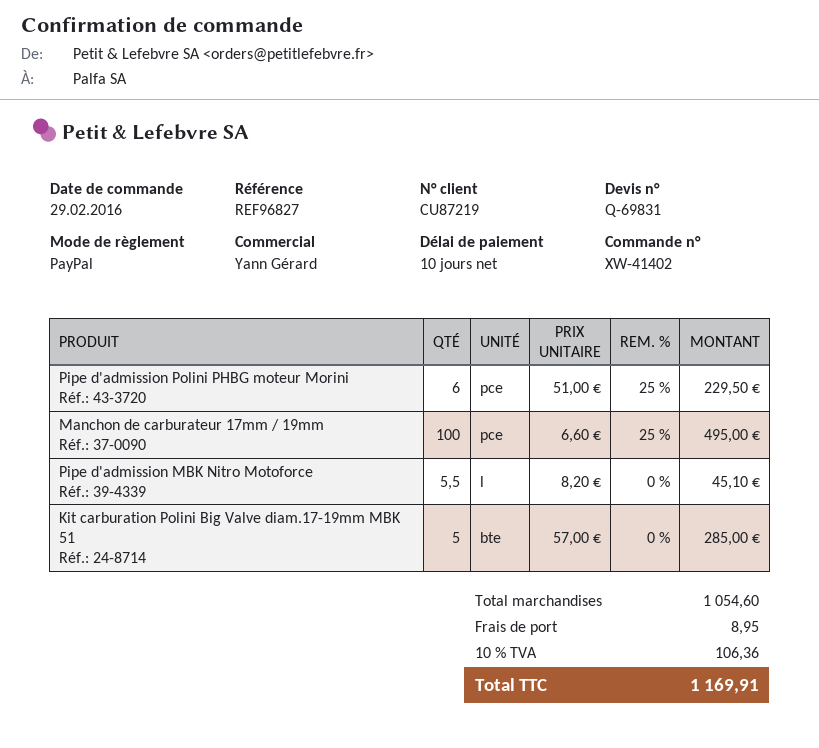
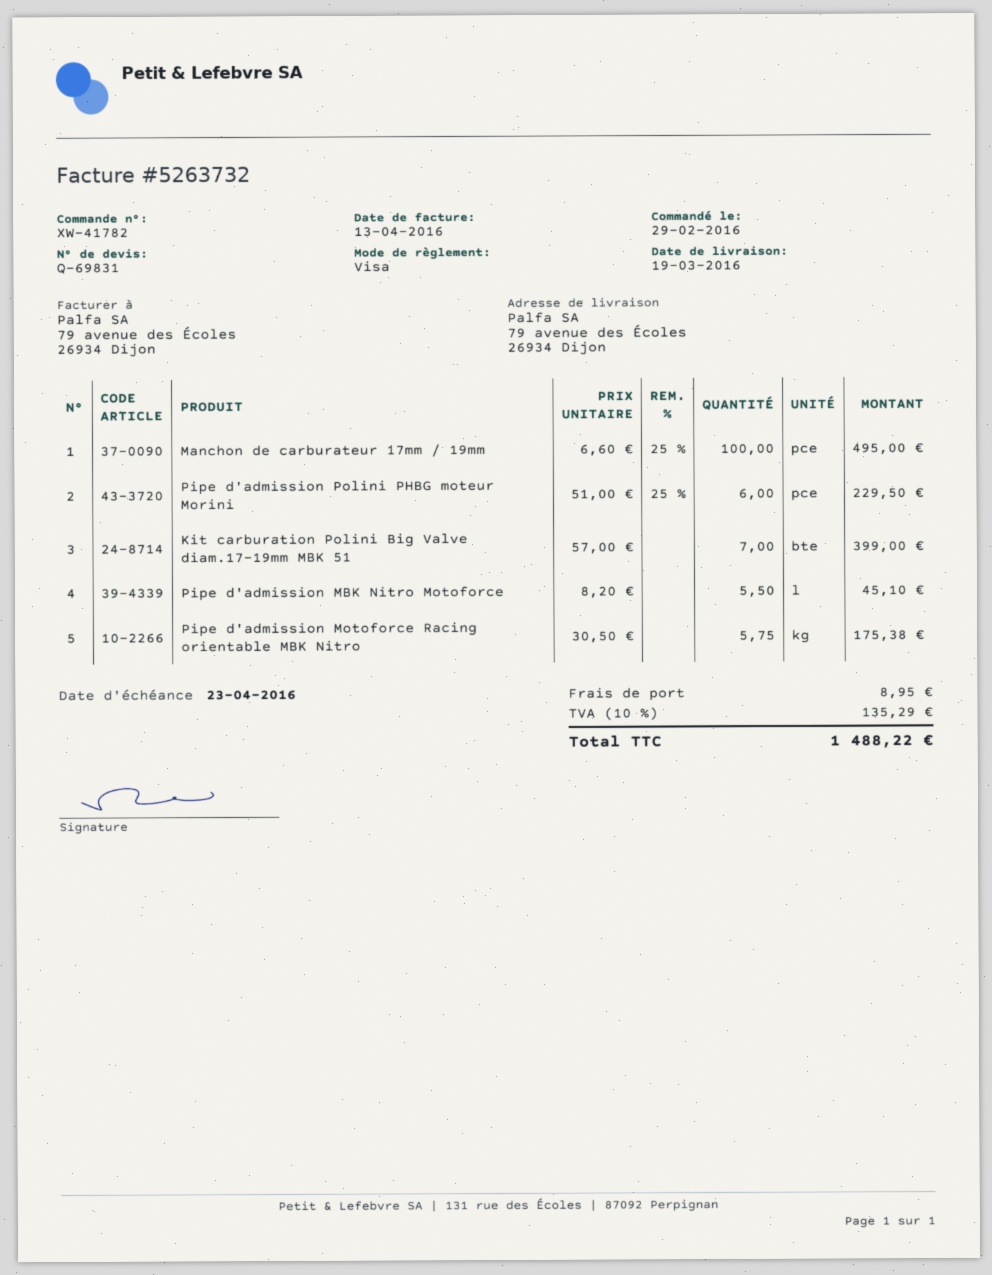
order number: XW-41402 -> XW-41782
payment method: PayPal -> Visa
Kit carburation Polini Big Valve diam.17-19mm MBK 51: 5 x 57.00 = 285.00 -> 7 x 57.00 = 399.00
Pipe d'admission Motoforce Racing orientable MBK Nitro: none -> 5.75 x 30.50 = 175.38
tax: 10% = 106.36 -> 10% = 135.29
total: 1169.91 -> 1488.22

